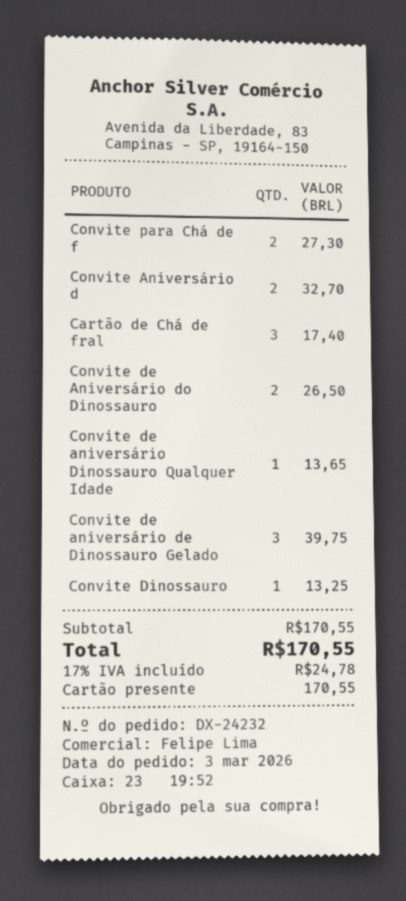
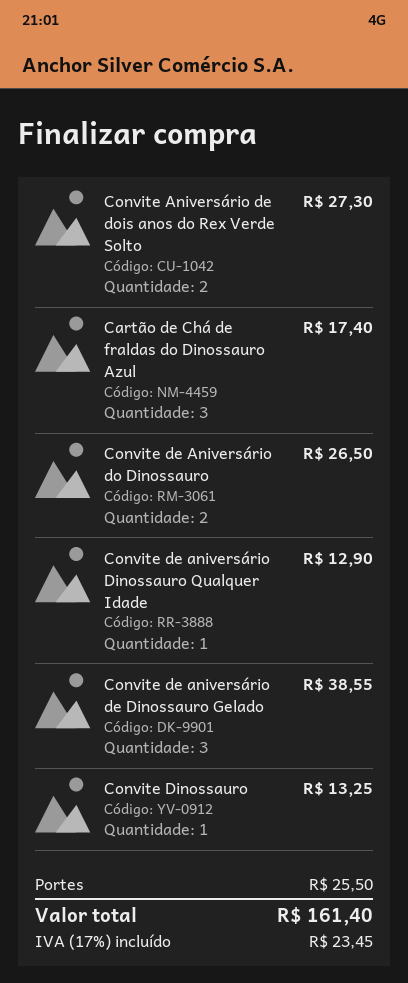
Convite para Chá de f: 2 for 27.30 -> none
Convite Aniversário d: 2 for 32.70 -> 2 for 27.30
Convite de aniversário Dinossauro Qualquer Idade: 1 for 13.65 -> 1 for 12.90
Convite de aniversário de Dinossauro Gelado: 3 for 39.75 -> 3 for 38.55
shipping: none -> 25.50
tax: 17% = 24.78 -> 17% = 23.45
total: 170.55 -> 161.40

